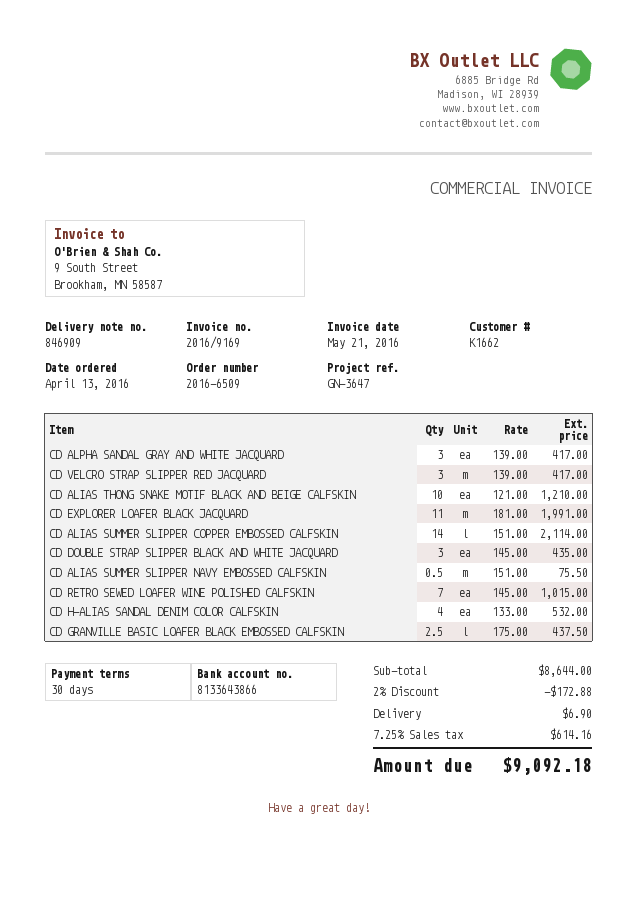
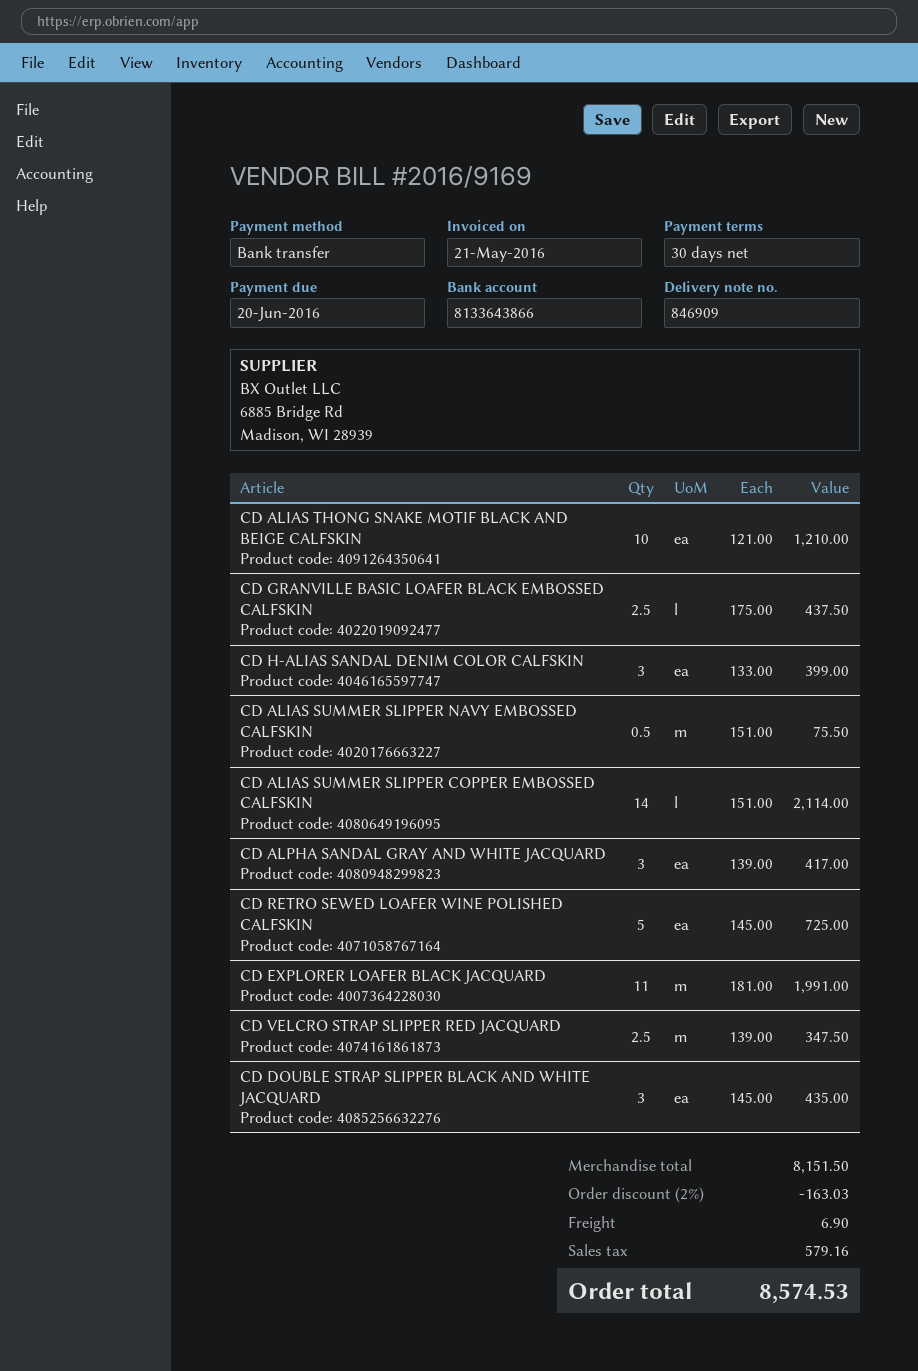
CD VELCRO STRAP SLIPPER RED JACQUARD: 3 x 139.00 = 417.00 -> 2.5 x 139.00 = 347.50
CD RETRO SEWED LOAFER WINE POLISHED CALFSKIN: 7 x 145.00 = 1015.00 -> 5 x 145.00 = 725.00
CD H-ALIAS SANDAL DENIM COLOR CALFSKIN: 4 x 133.00 = 532.00 -> 3 x 133.00 = 399.00
subtotal: 8644.00 -> 8151.50
discount: 2% = 172.88 -> 2% = 163.03
tax: 614.16 -> 579.16
total: 9092.18 -> 8574.53

